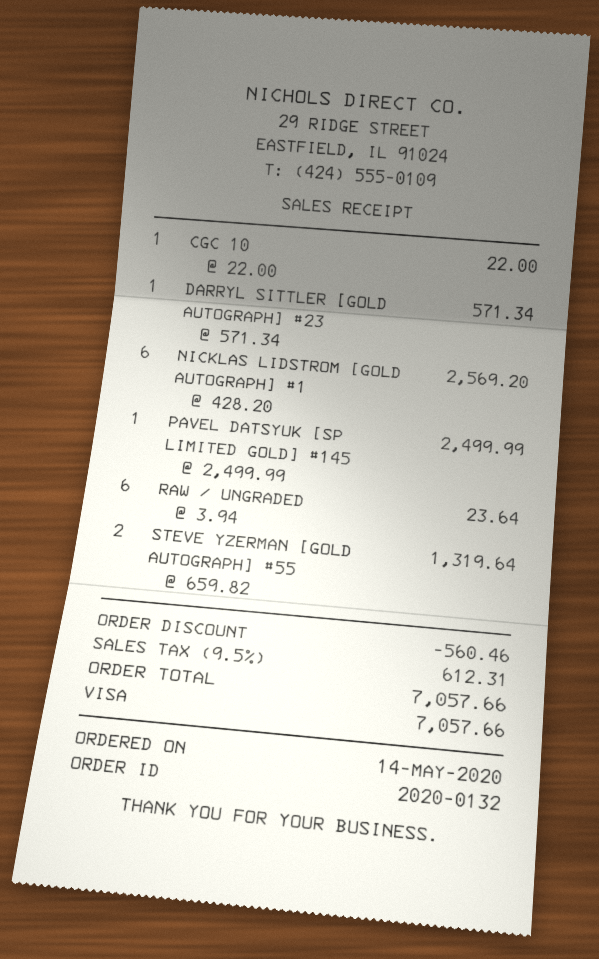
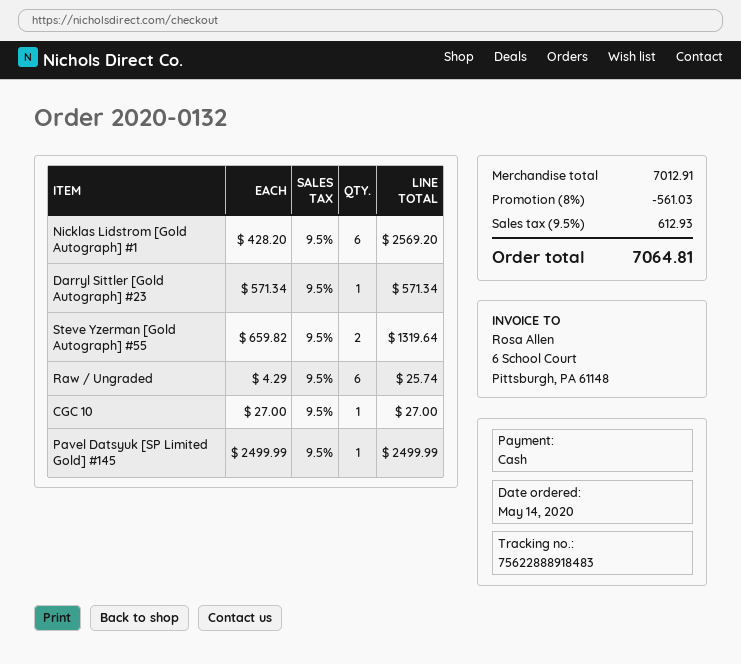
payment method: Visa -> cash
CGC 10: 1 x 22.00 = 22.00 -> 1 x 27.00 = 27.00
RAW / UNGRADED: 6 x 3.94 = 23.64 -> 6 x 4.29 = 25.74
discount: 560.46 -> 561.03
tax: 9.5% = 612.31 -> 9.5% = 612.93
total: 7057.66 -> 7064.81

